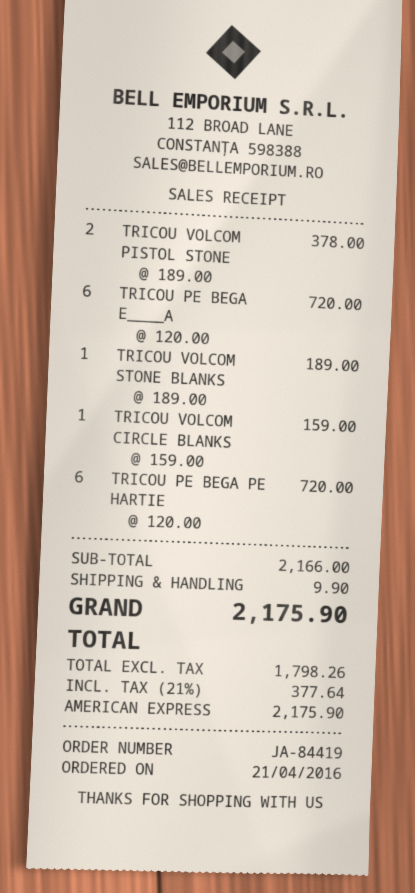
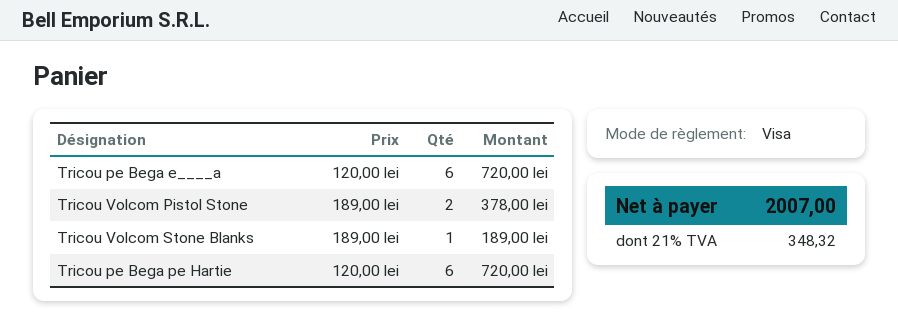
payment method: American Express -> Visa
TRICOU VOLCOM CIRCLE BLANKS: 1 x 159.00 = 159.00 -> none
shipping: 9.90 -> none
tax: 21% = 377.64 -> 21% = 348.32
total: 2175.90 -> 2007.00

